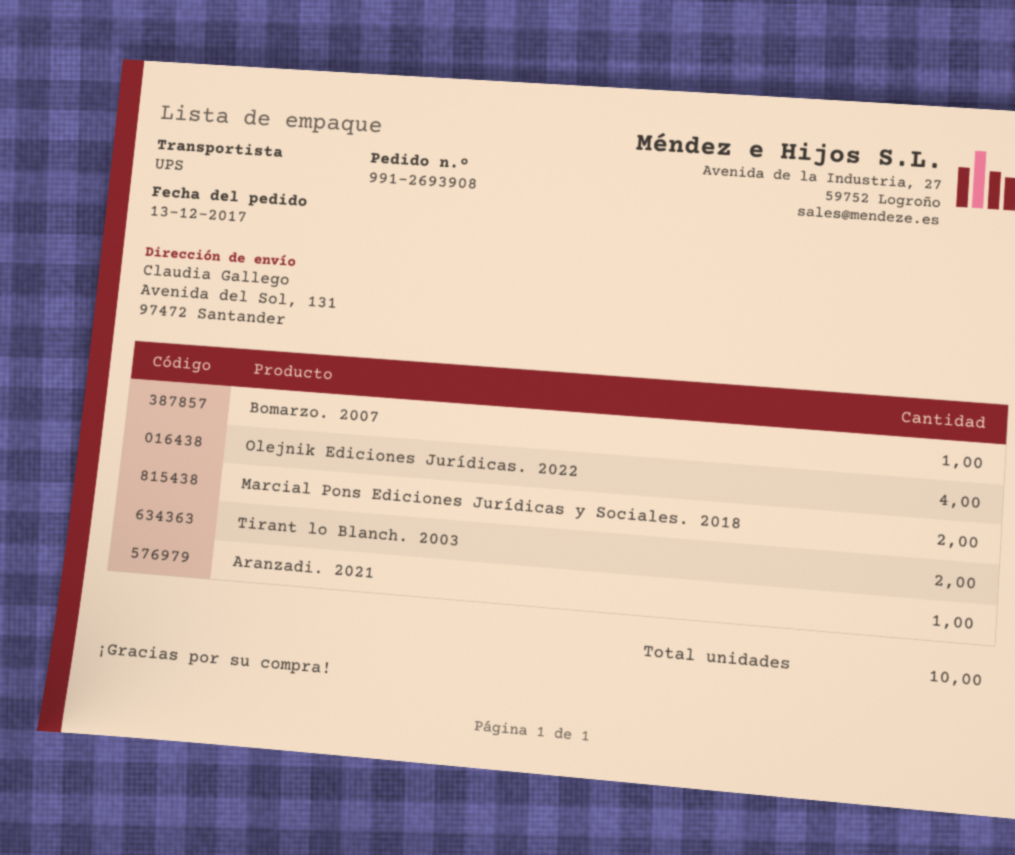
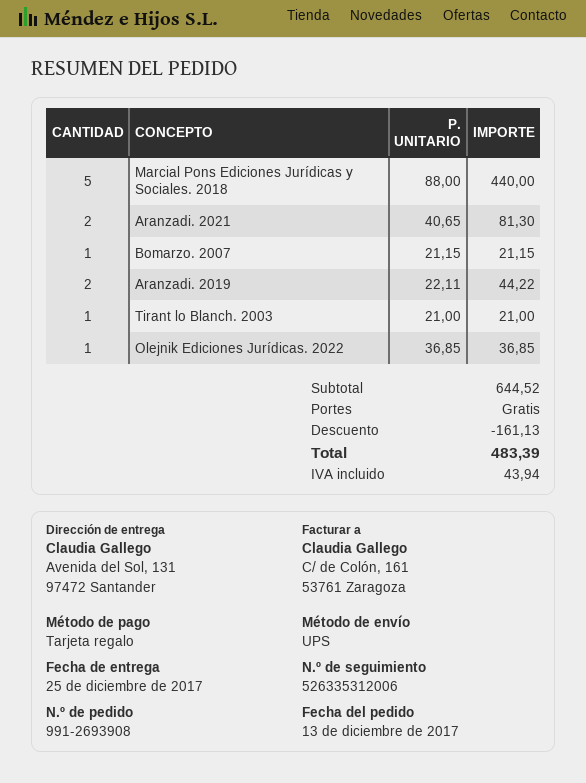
Olejnik Ediciones Jurídicas. 2022: 4 -> 1
Marcial Pons Ediciones Jurídicas y Sociales. 2018: 2 -> 5
Tirant lo Blanch. 2003: 2 -> 1
Aranzadi. 2021: 1 -> 2
Aranzadi. 2019: none -> 2

